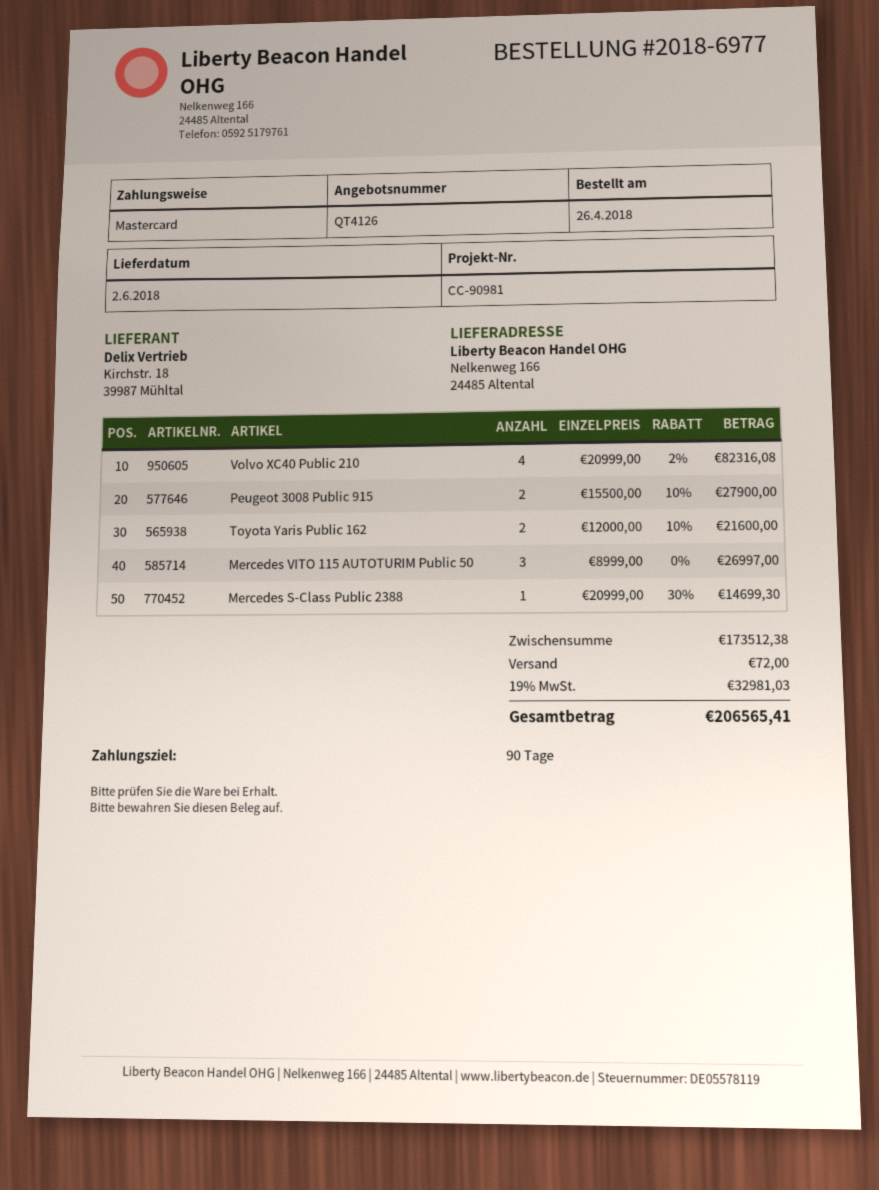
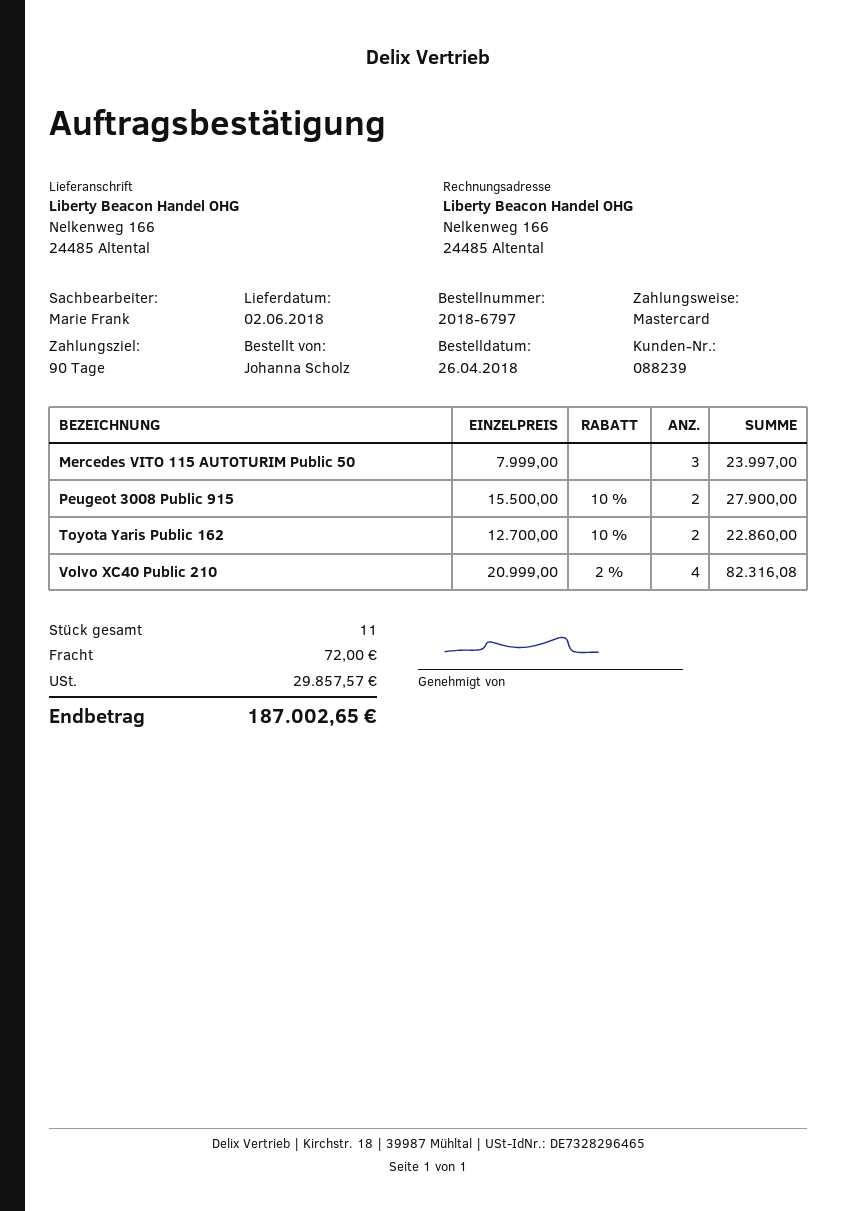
order number: 2018-6977 -> 2018-6797
Toyota Yaris Public 162: 2 x 12000.00 - 10% = 21600.00 -> 2 x 12700.00 - 10% = 22860.00
Mercedes VITO 115 AUTOTURIM Public 50: 3 x 8999.00 = 26997.00 -> 3 x 7999.00 = 23997.00
Mercedes S-Class Public 2388: 1 x 20999.00 - 30% = 14699.30 -> none
tax: 32981.03 -> 29857.57
total: 206565.41 -> 187002.65

